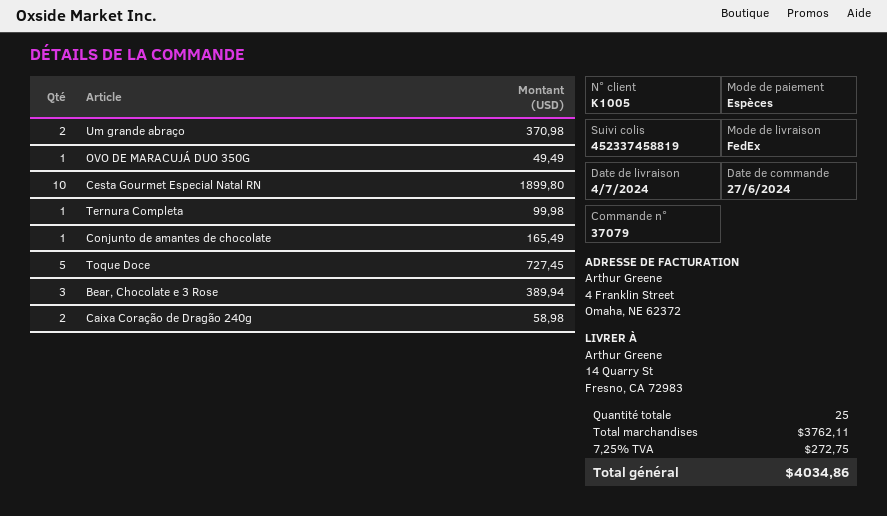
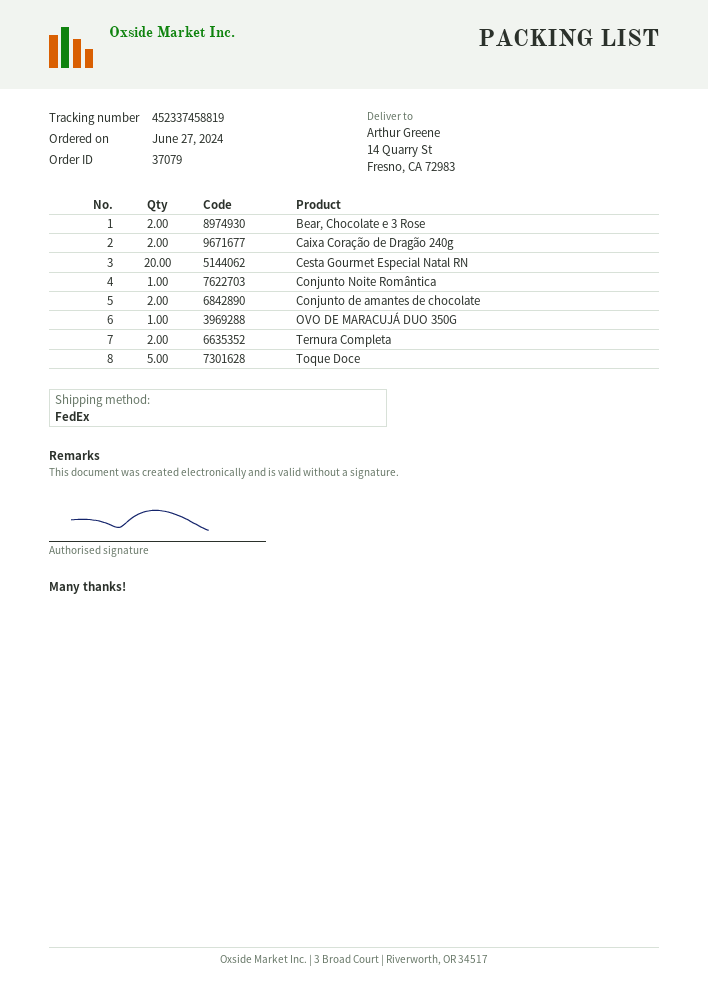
Um grande abraço: 2 -> none
Cesta Gourmet Especial Natal RN: 10 -> 20
Ternura Completa: 1 -> 2
Conjunto de amantes de chocolate: 1 -> 2
Bear, Chocolate e 3 Rose: 3 -> 2
Conjunto Noite Romântica: none -> 1

